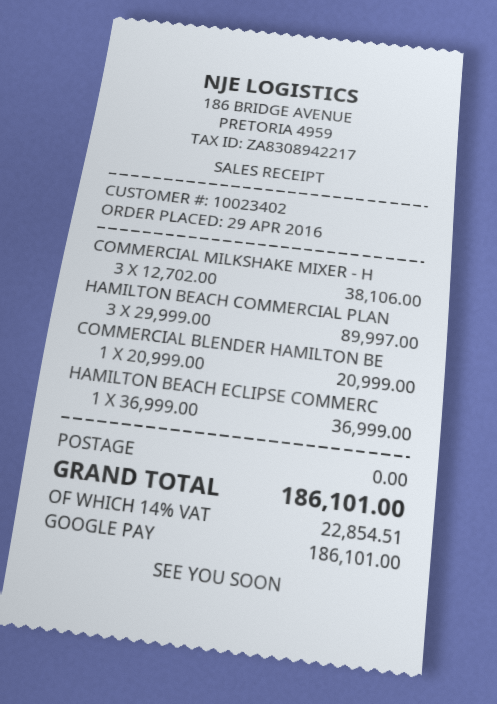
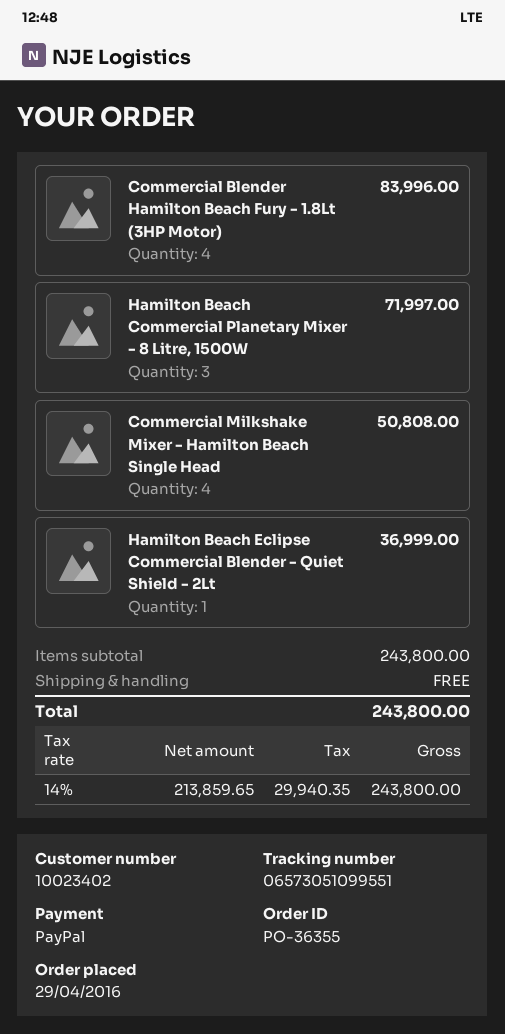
payment method: Google Pay -> PayPal
COMMERCIAL MILKSHAKE MIXER - H: 3 for 38106.00 -> 4 for 50808.00
HAMILTON BEACH COMMERCIAL PLAN: 3 for 89997.00 -> 3 for 71997.00
COMMERCIAL BLENDER HAMILTON BE: 1 for 20999.00 -> 4 for 83996.00
tax: 14% = 22854.51 -> 14% = 29940.35
total: 186101.00 -> 243800.00

